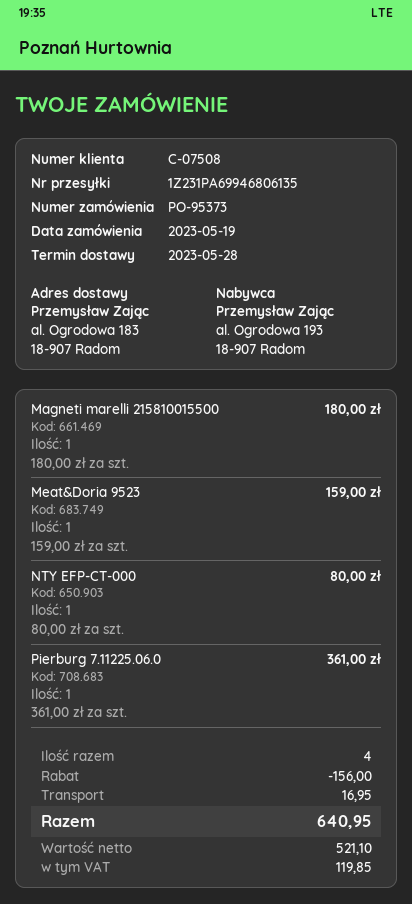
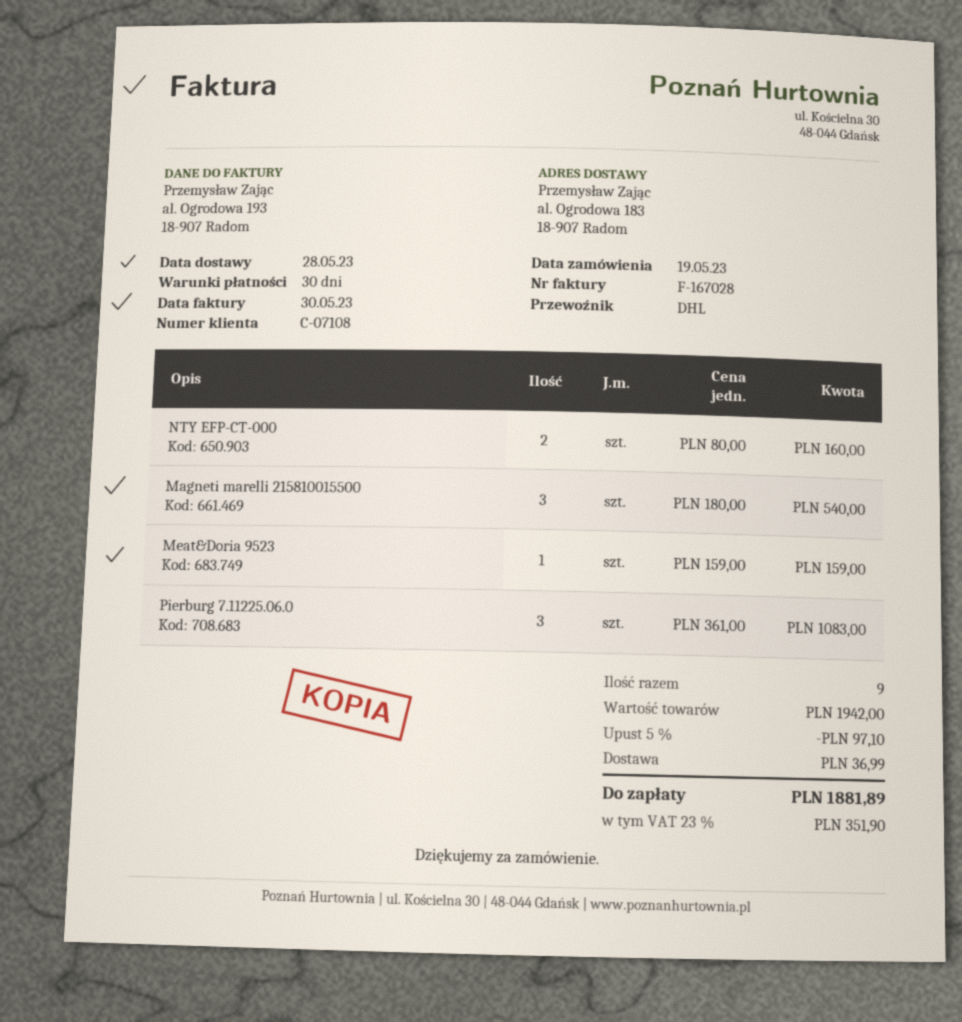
customer number: C-07508 -> C-07108
Magneti marelli 215810015500: 1 x 180.00 = 180.00 -> 3 x 180.00 = 540.00
NTY EFP-CT-000: 1 x 80.00 = 80.00 -> 2 x 80.00 = 160.00
Pierburg 7.11225.06.0: 1 x 361.00 = 361.00 -> 3 x 361.00 = 1083.00
total quantity: 4 -> 9
discount: 156.00 -> 97.10
shipping: 16.95 -> 36.99
tax: 119.85 -> 351.90
total: 640.95 -> 1881.89

